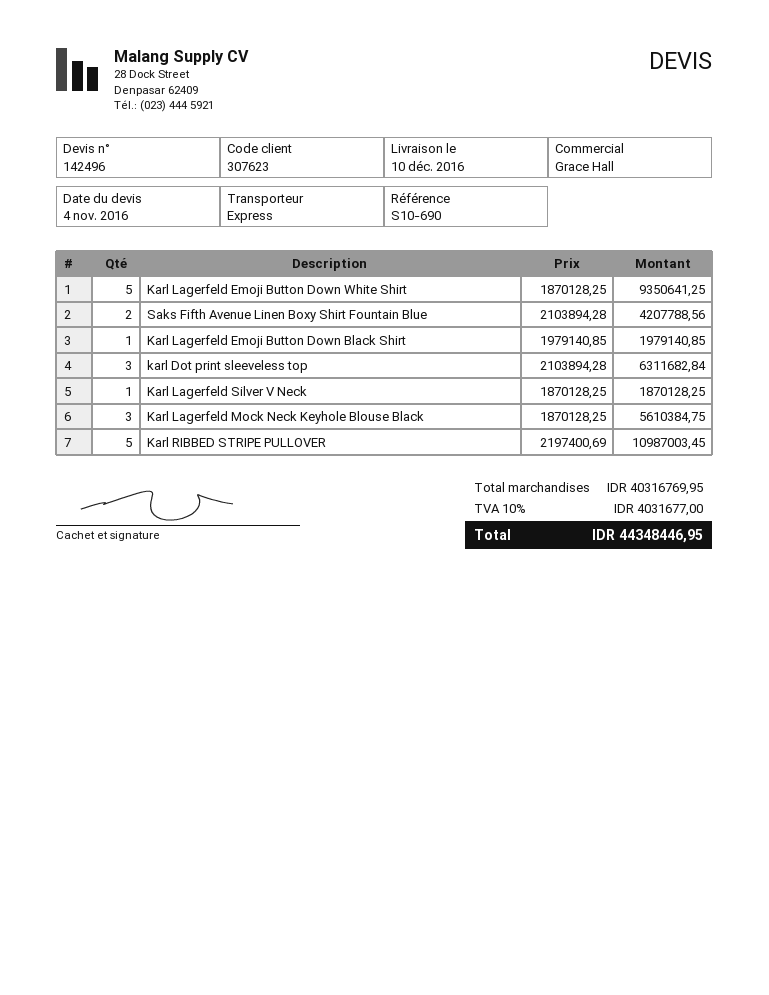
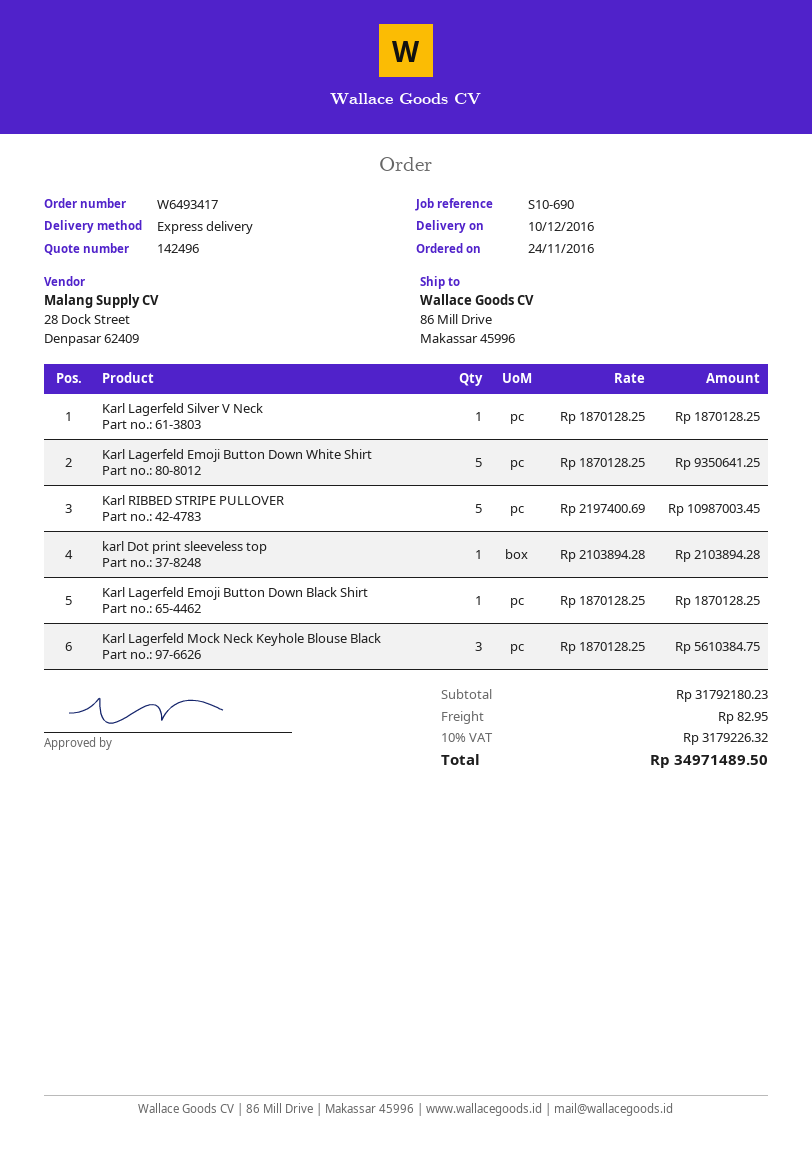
Saks Fifth Avenue Linen Boxy Shirt Fountain Blue: 2 x 2103894.28 = 4207788.56 -> none
Karl Lagerfeld Emoji Button Down Black Shirt: 1 x 1979140.85 = 1979140.85 -> 1 x 1870128.25 = 1870128.25
karl Dot print sleeveless top: 3 x 2103894.28 = 6311682.84 -> 1 x 2103894.28 = 2103894.28
subtotal: 40316769.95 -> 31792180.23
shipping: none -> 82.95
tax: 10% = 4031677.00 -> 10% = 3179226.32
total: 44348446.95 -> 34971489.50

